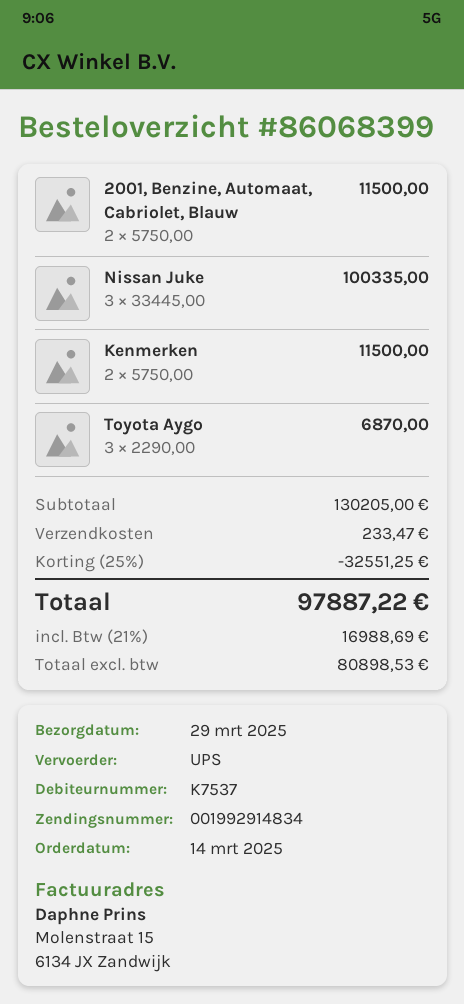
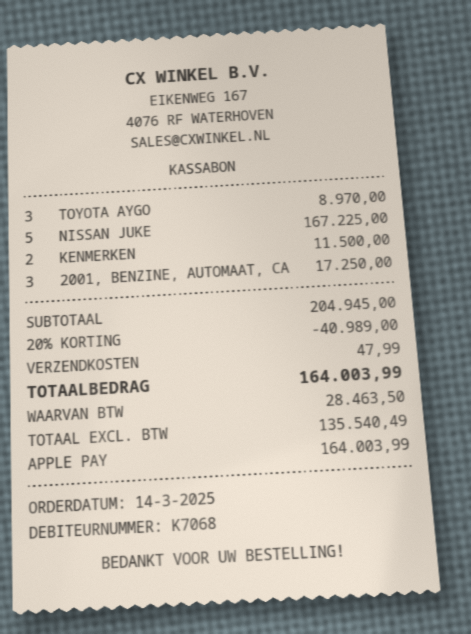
customer number: K7537 -> K7068
2001, Benzine, Automaat, Cabriolet, Blauw: 2 for 11500.00 -> 3 for 17250.00
Nissan Juke: 3 for 100335.00 -> 5 for 167225.00
Toyota Aygo: 3 for 6870.00 -> 3 for 8970.00
subtotal: 130205.00 -> 204945.00
discount: 25% = 32551.25 -> 20% = 40989.00
shipping: 233.47 -> 47.99
net: 80898.53 -> 135540.49
tax: 16988.69 -> 28463.50
total: 97887.22 -> 164003.99

